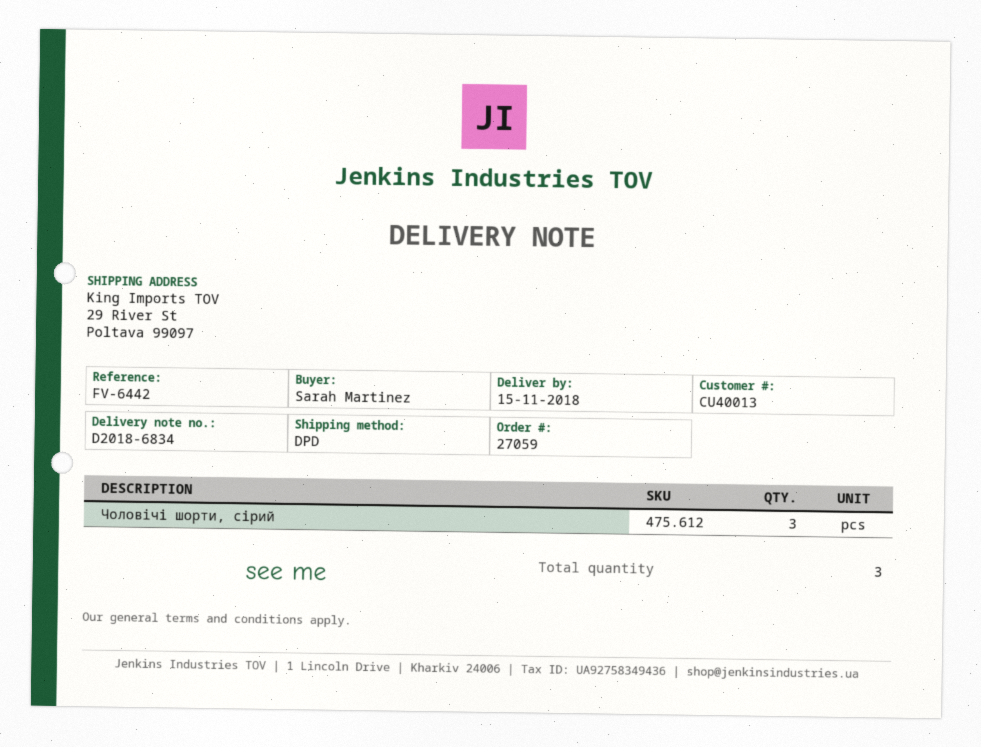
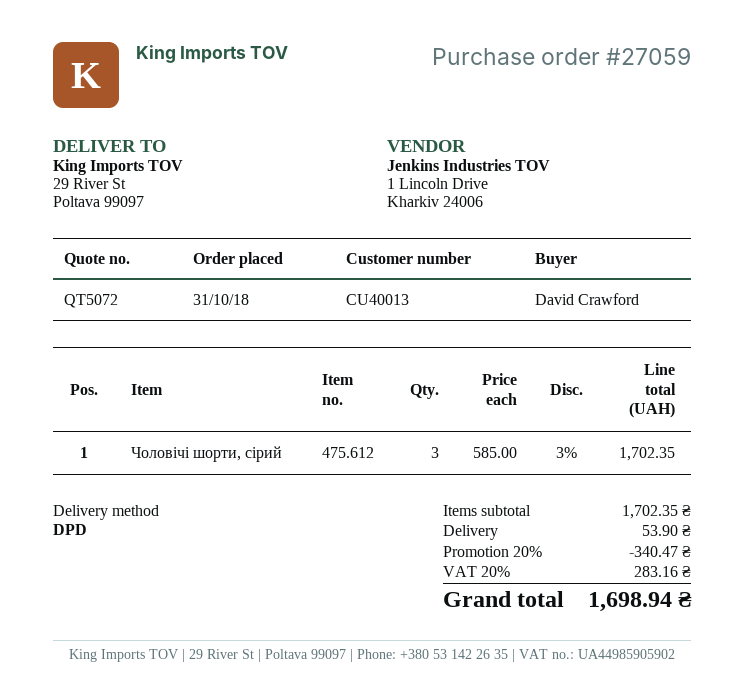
ordered by: Sarah Martinez -> David Crawford

